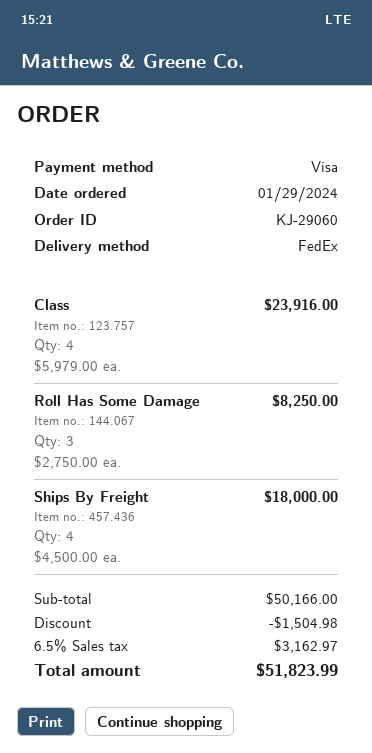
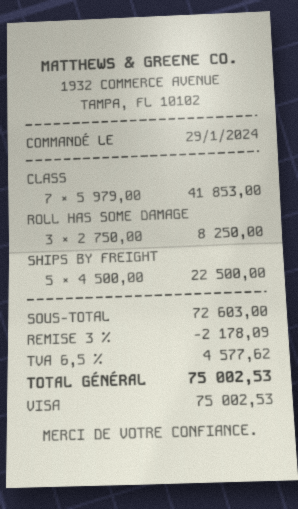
Class: 4 x 5979.00 = 23916.00 -> 7 x 5979.00 = 41853.00
Ships By Freight: 4 x 4500.00 = 18000.00 -> 5 x 4500.00 = 22500.00
subtotal: 50166.00 -> 72603.00
discount: 1504.98 -> 2178.09
tax: 6.5% = 3162.97 -> 6.5% = 4577.62
total: 51823.99 -> 75002.53

